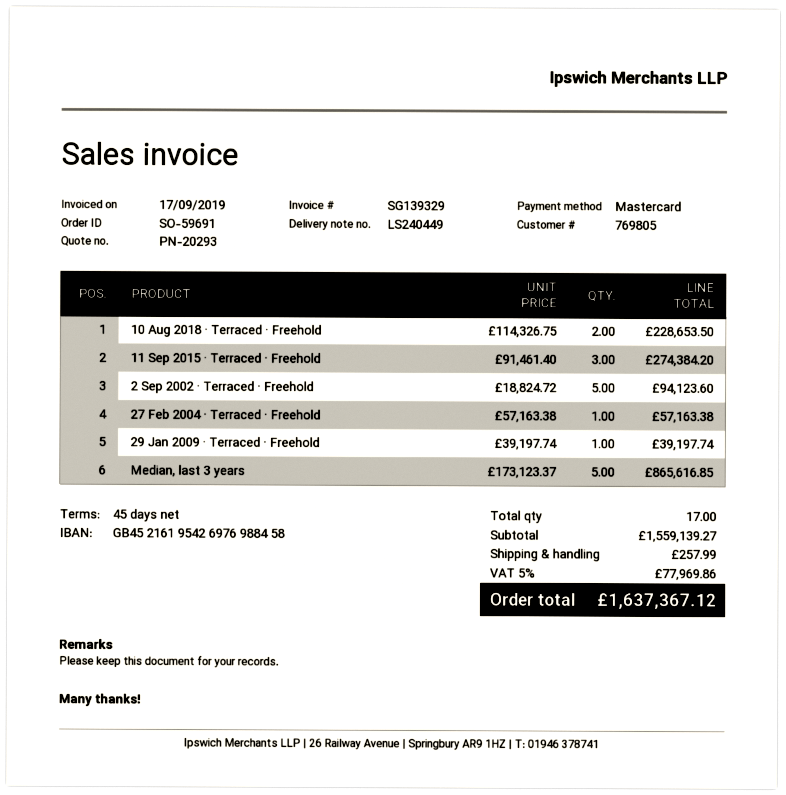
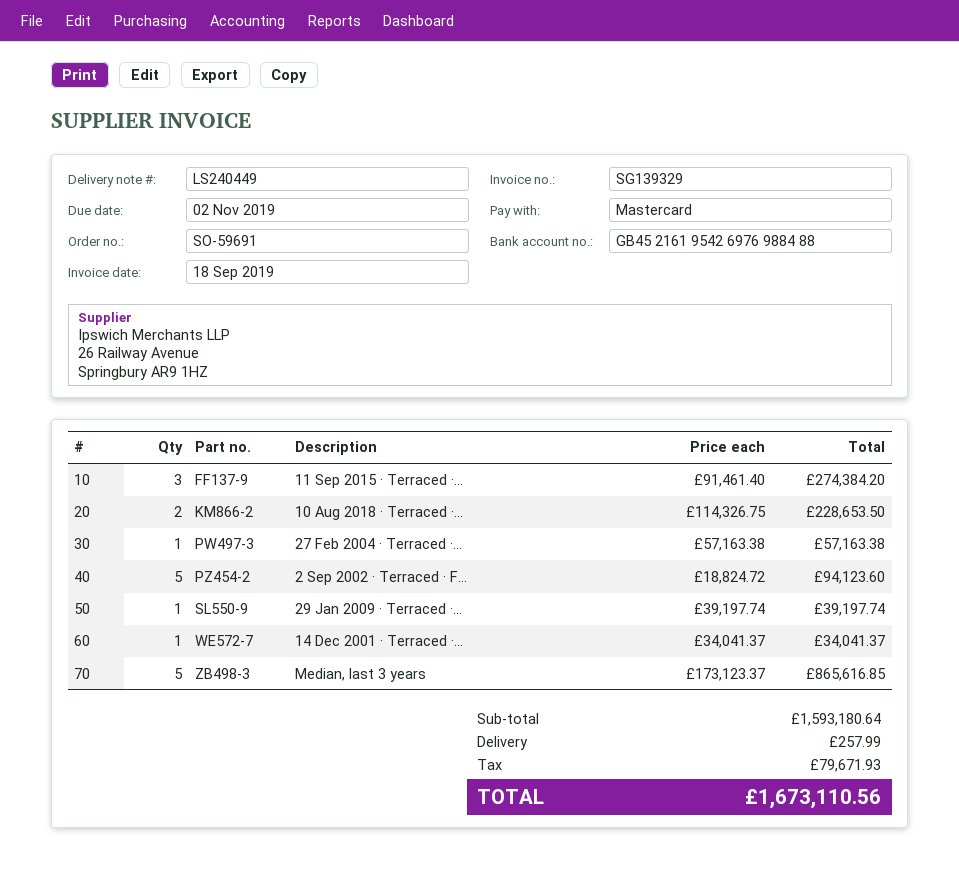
invoice date: 2019-09-17 -> 2019-09-18
bank account: GB45216195426976988458 -> GB45216195426976988488
14 Dec 2001 · Terraced ·...: none -> 1 x 34041.37 = 34041.37
subtotal: 1559139.27 -> 1593180.64
tax: 77969.86 -> 79671.93
total: 1637367.12 -> 1673110.56

